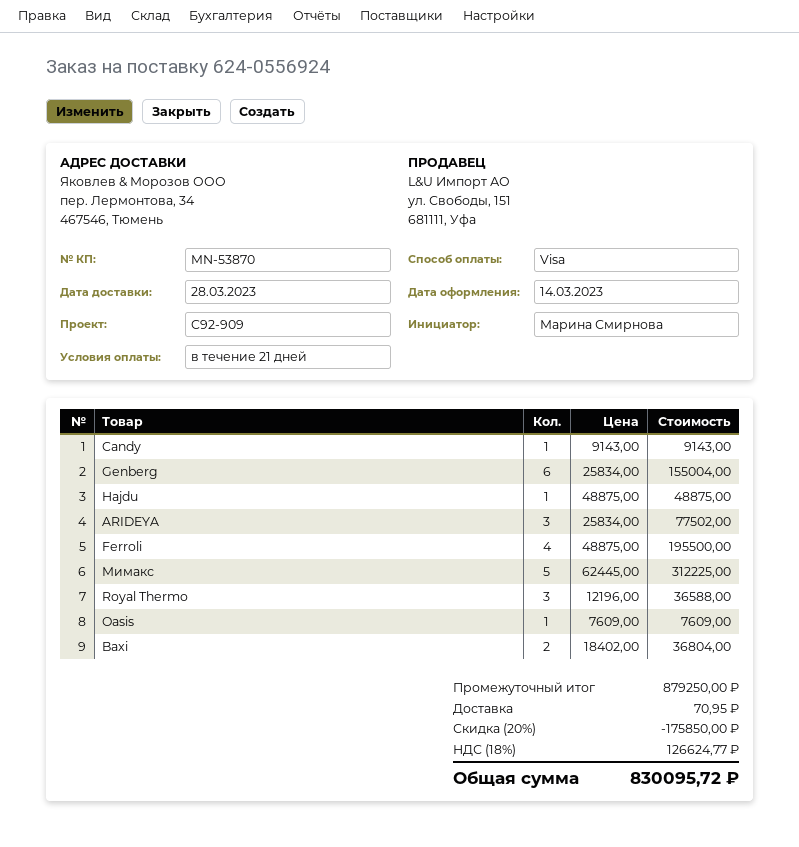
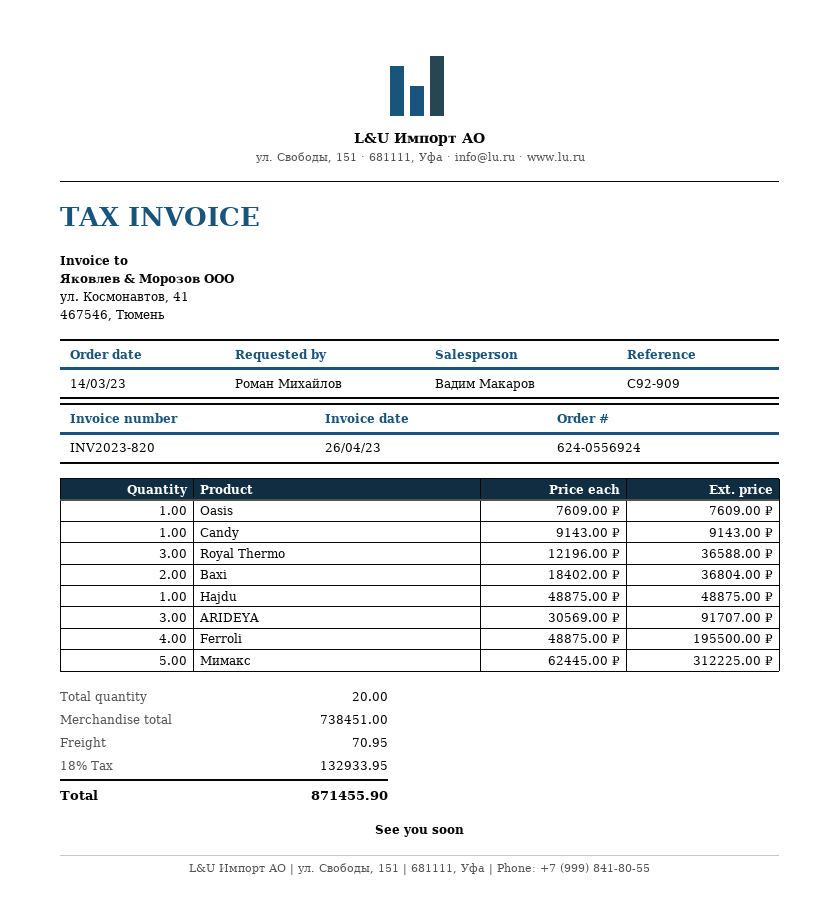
ordered by: Марина Смирнова -> Роман Михайлов
Genberg: 6 x 25834.00 = 155004.00 -> none
ARIDEYA: 3 x 25834.00 = 77502.00 -> 3 x 30569.00 = 91707.00
subtotal: 879250.00 -> 738451.00
discount: 20% = 175850.00 -> none
tax: 18% = 126624.77 -> 18% = 132933.95
total: 830095.72 -> 871455.90

